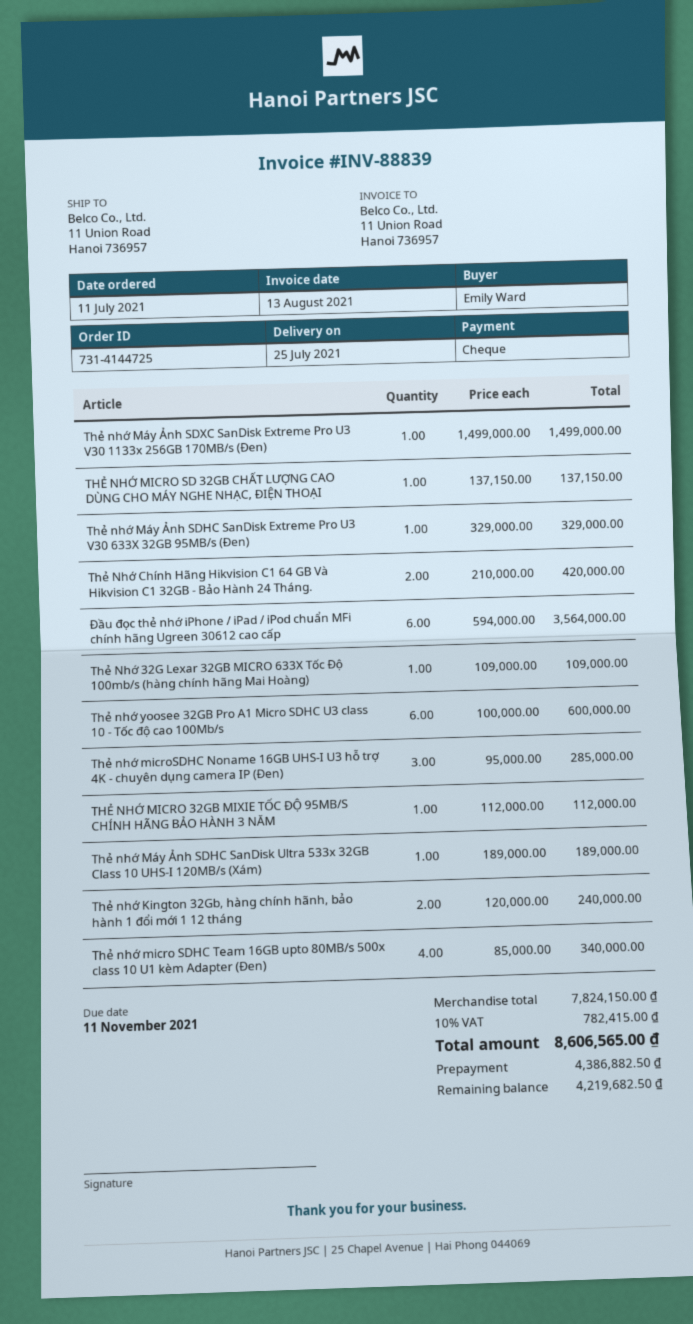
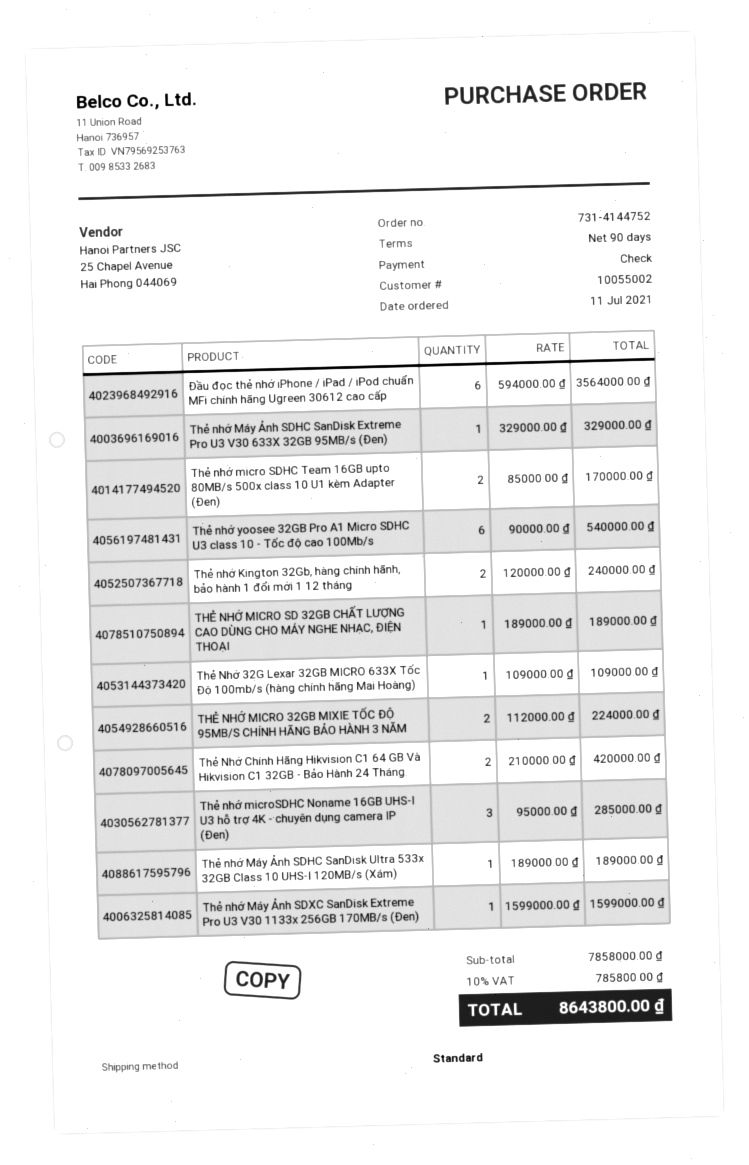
order number: 731-4144725 -> 731-4144752
Thẻ nhớ Máy Ảnh SDXC SanDisk Extreme Pro U3 V30 1133x 256GB 170MB/s (Đen): 1 x 1499000.00 = 1499000.00 -> 1 x 1599000.00 = 1599000.00
THẺ NHỚ MICRO SD 32GB CHẤT LƯỢNG CAO DÙNG CHO MÁY NGHE NHẠC, ĐIỆN THOẠI: 1 x 137150.00 = 137150.00 -> 1 x 189000.00 = 189000.00
Thẻ nhớ yoosee 32GB Pro A1 Micro SDHC U3 class 10 - Tốc độ cao 100Mb/s: 6 x 100000.00 = 600000.00 -> 6 x 90000.00 = 540000.00
THẺ NHỚ MICRO 32GB MIXIE TỐC ĐỘ 95MB/S CHÍNH HÃNG BẢO HÀNH 3 NĂM: 1 x 112000.00 = 112000.00 -> 2 x 112000.00 = 224000.00
Thẻ nhớ micro SDHC Team 16GB upto 80MB/s 500x class 10 U1 kèm Adapter (Đen): 4 x 85000.00 = 340000.00 -> 2 x 85000.00 = 170000.00
subtotal: 7824150.00 -> 7858000.00
tax: 10% = 782415.00 -> 10% = 785800.00
total: 8606565.00 -> 8643800.00

